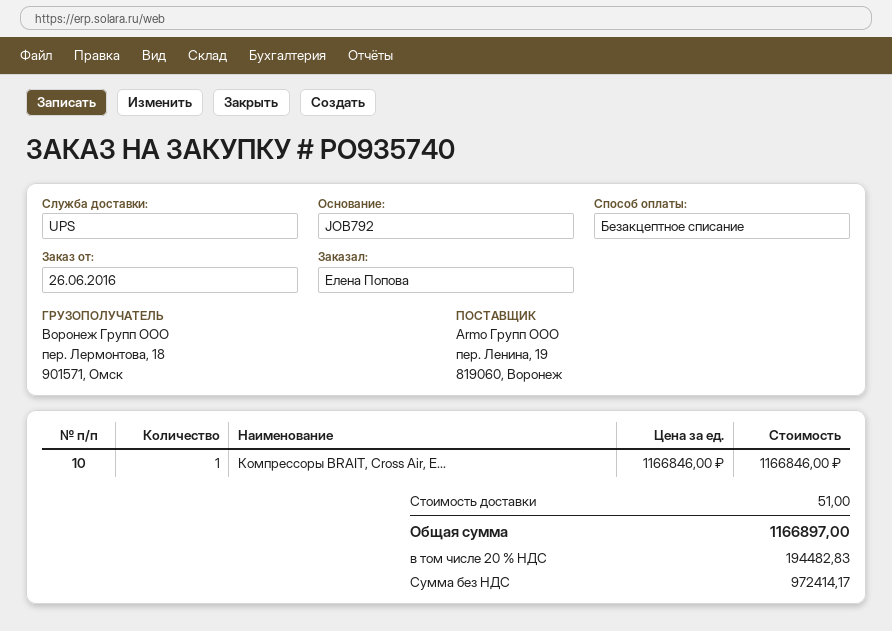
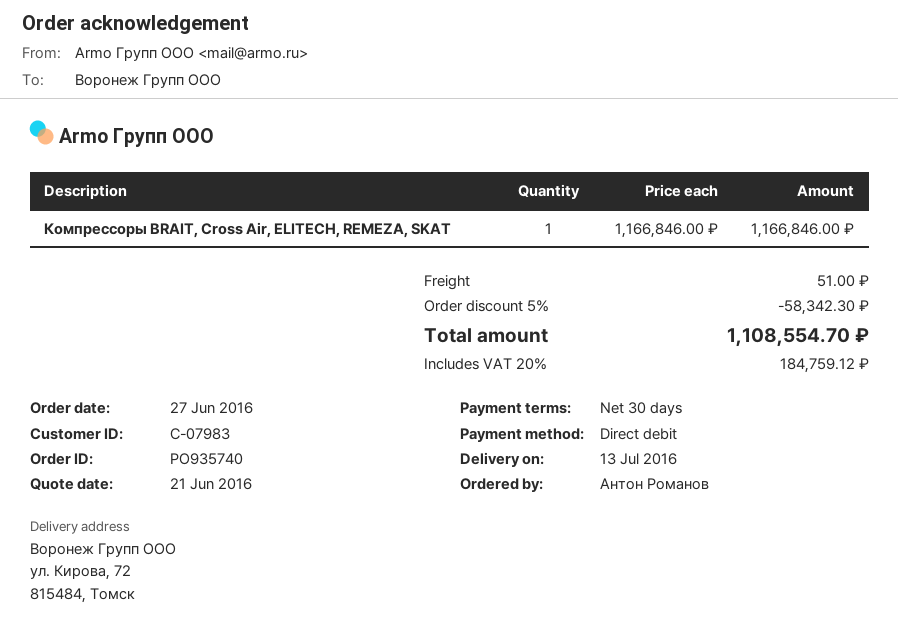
order date: 2016-06-26 -> 2016-06-27
ordered by: Елена Попова -> Антон Романов
ship to: пер. Лермонтова, 18, 901571, Омск -> ул. Кирова, 72, 815484, Томск
discount: none -> 5% = 58342.30
tax: 20% = 194482.83 -> 20% = 184759.12
total: 1166897.00 -> 1108554.70

